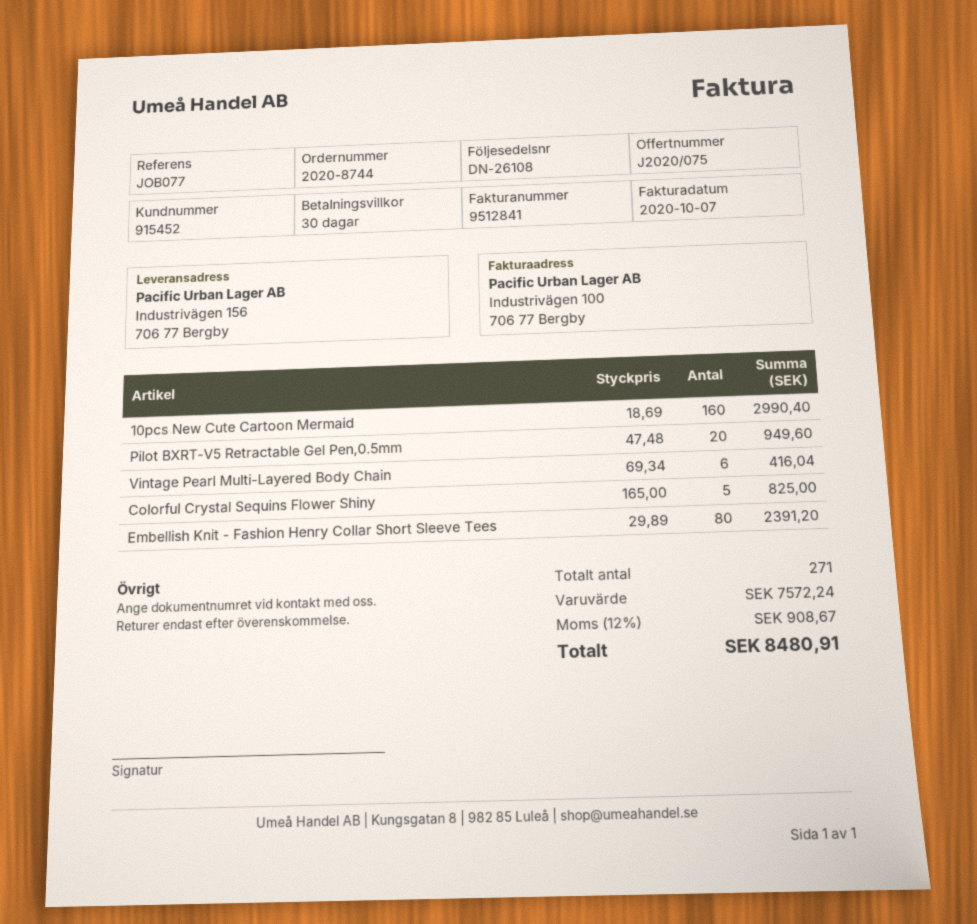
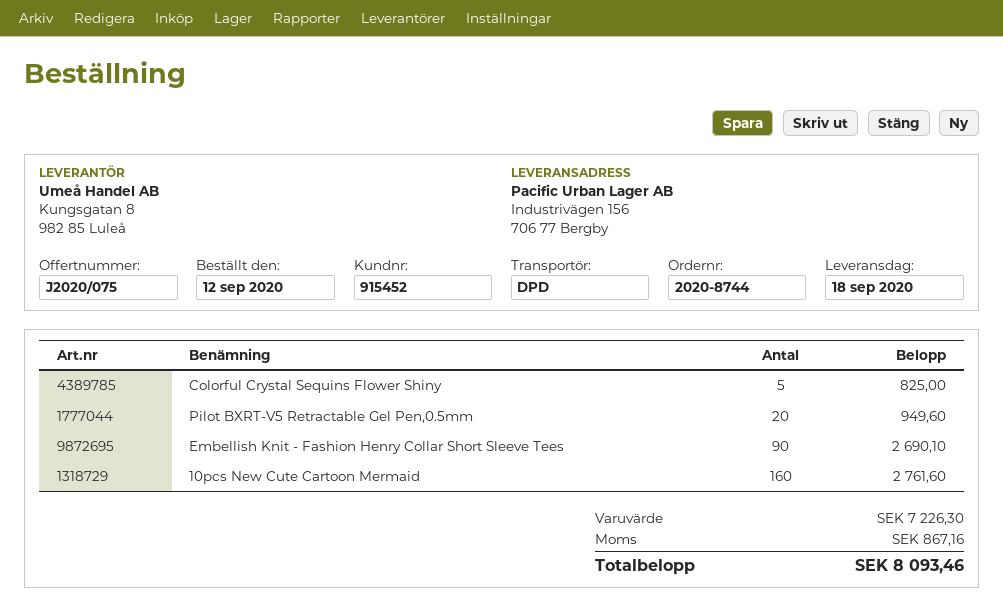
10pcs New Cute Cartoon Mermaid: 160 for 2990.40 -> 160 for 2761.60
Vintage Pearl Multi-Layered Body Chain: 6 for 416.04 -> none
Embellish Knit - Fashion Henry Collar Short Sleeve Tees: 80 for 2391.20 -> 90 for 2690.10
subtotal: 7572.24 -> 7226.30
tax: 908.67 -> 867.16
total: 8480.91 -> 8093.46

